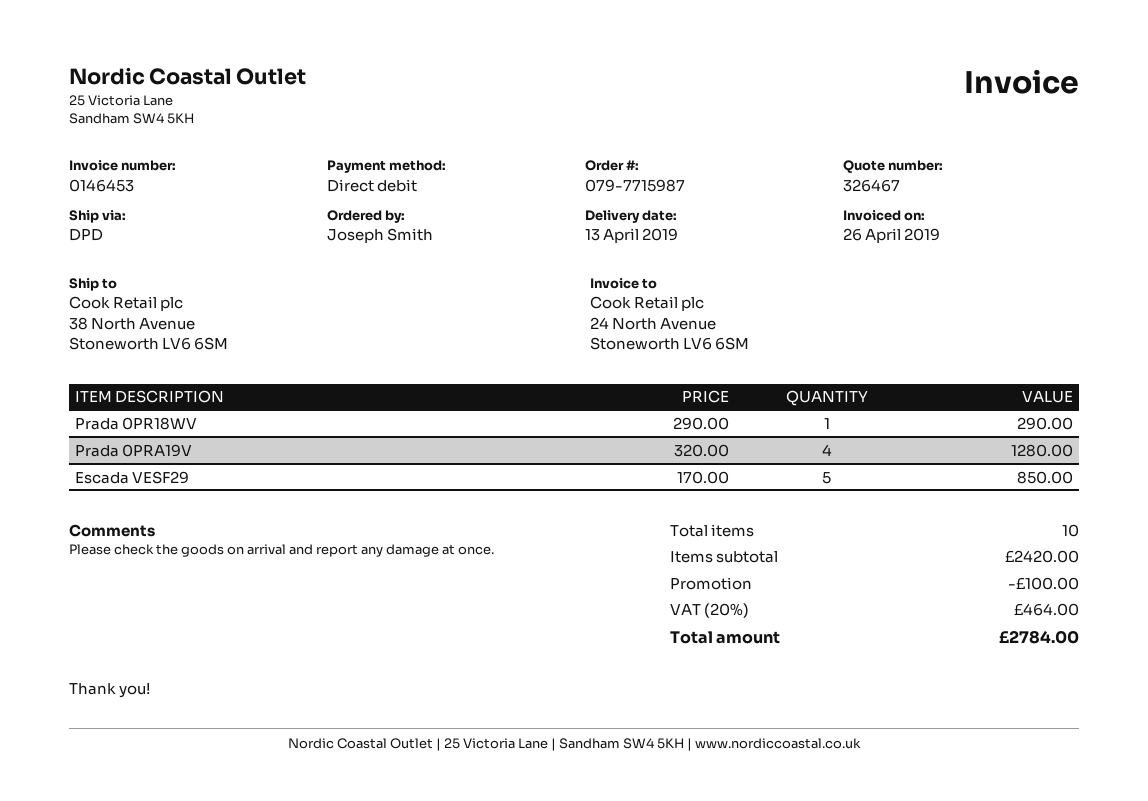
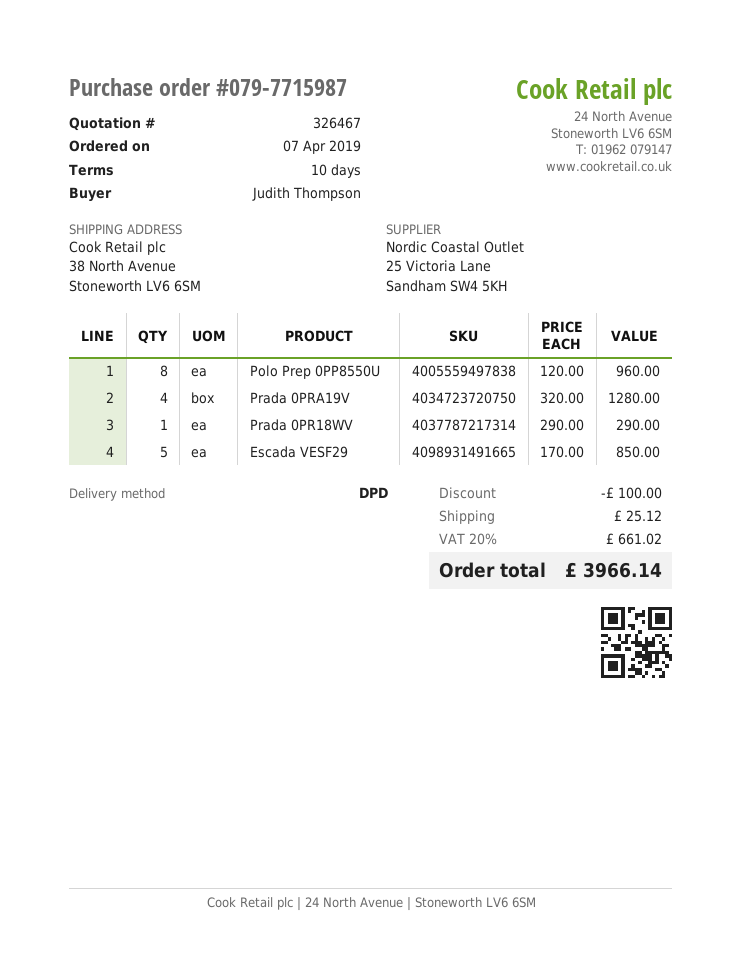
ordered by: Joseph Smith -> Judith Thompson
Polo Prep 0PP8550U: none -> 8 x 120.00 = 960.00
shipping: none -> 25.12
tax: 20% = 464.00 -> 20% = 661.02
total: 2784.00 -> 3966.14

